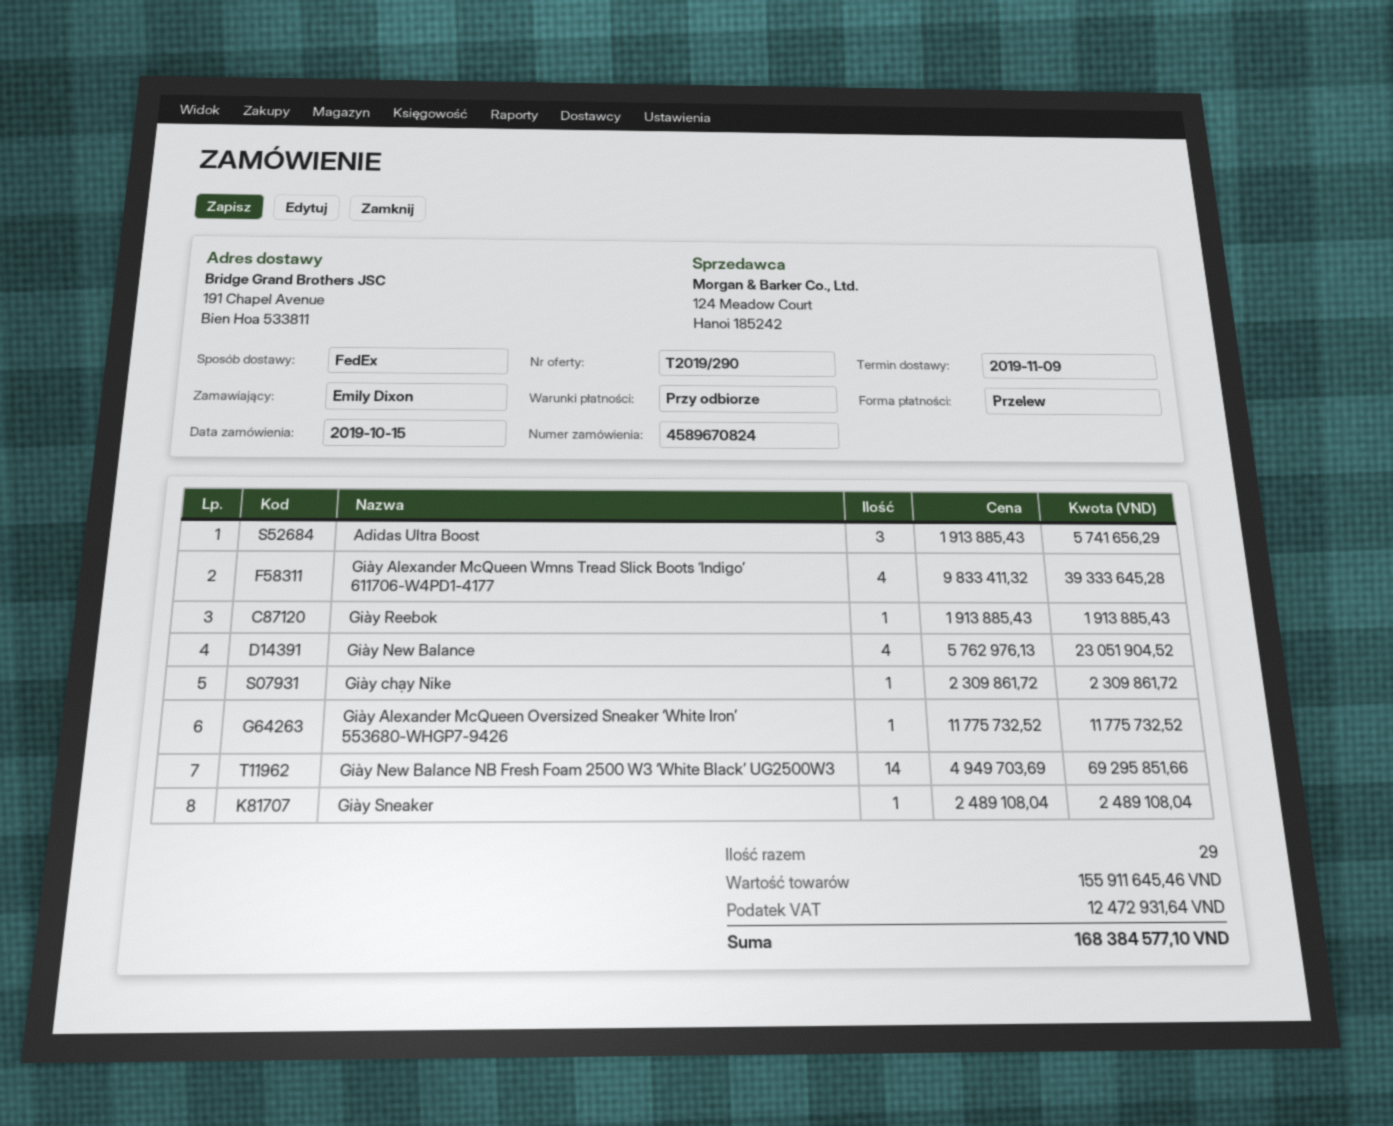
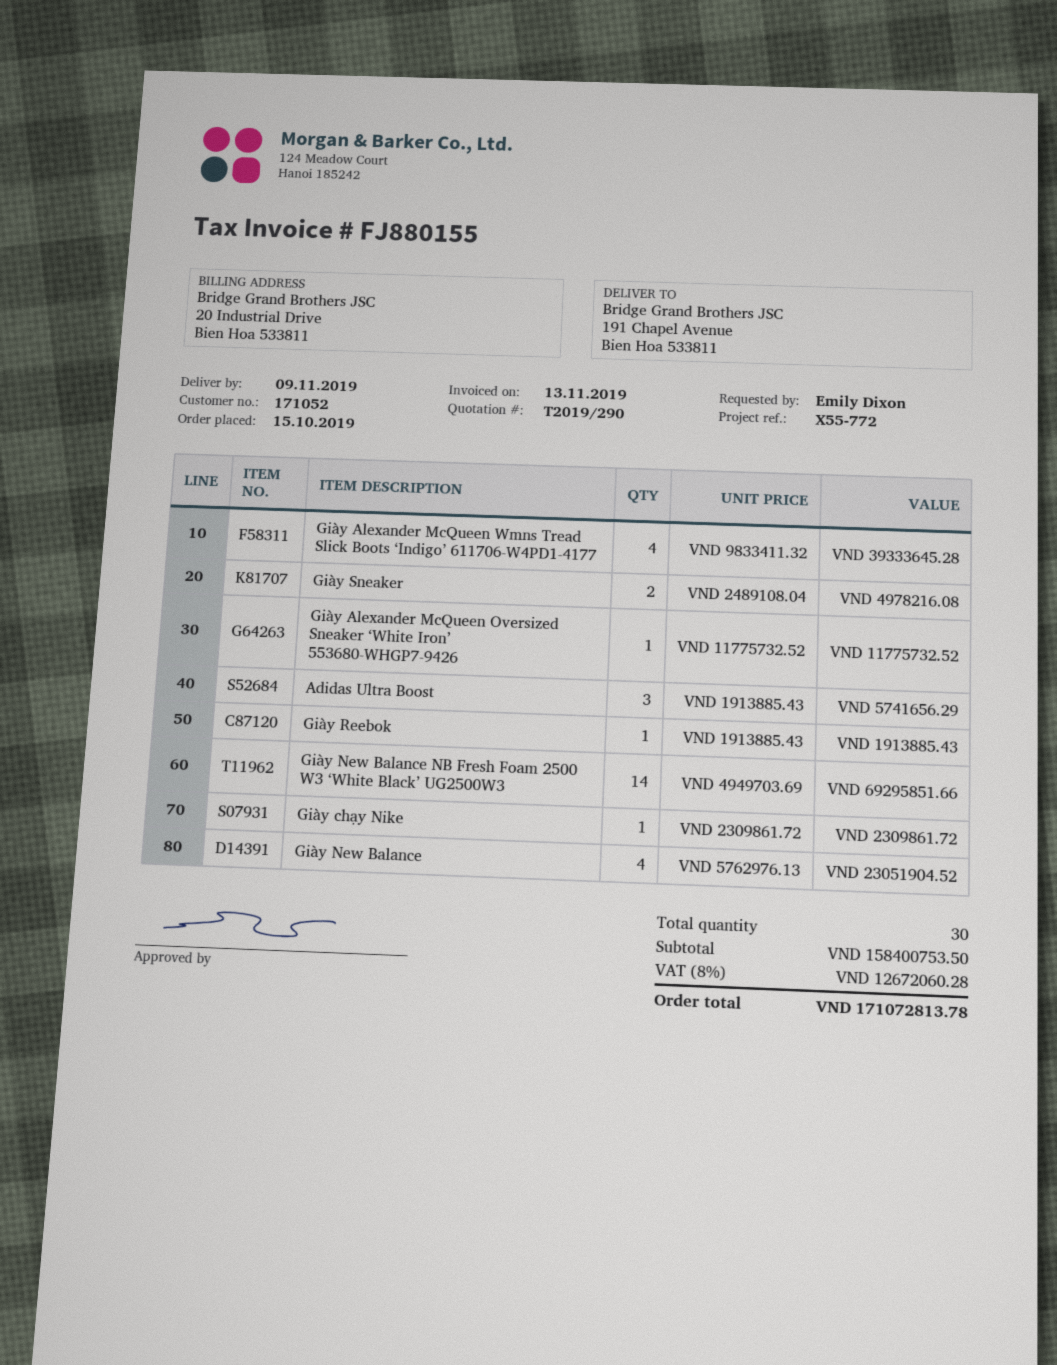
Giày Sneaker: 1 x 2489108.04 = 2489108.04 -> 2 x 2489108.04 = 4978216.08
total quantity: 29 -> 30
subtotal: 155911645.46 -> 158400753.50
tax: 12472931.64 -> 12672060.28
total: 168384577.10 -> 171072813.78

